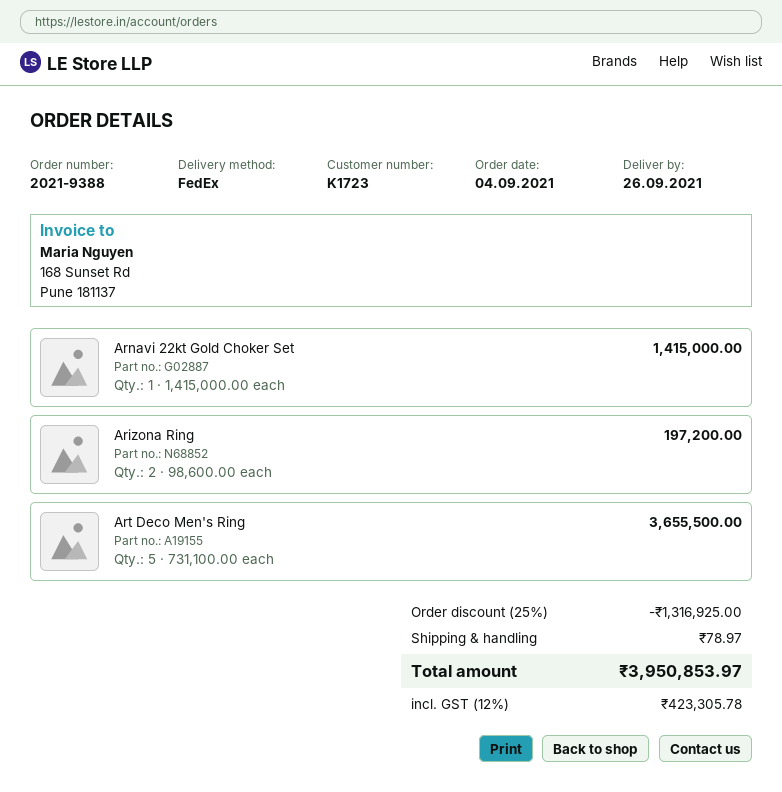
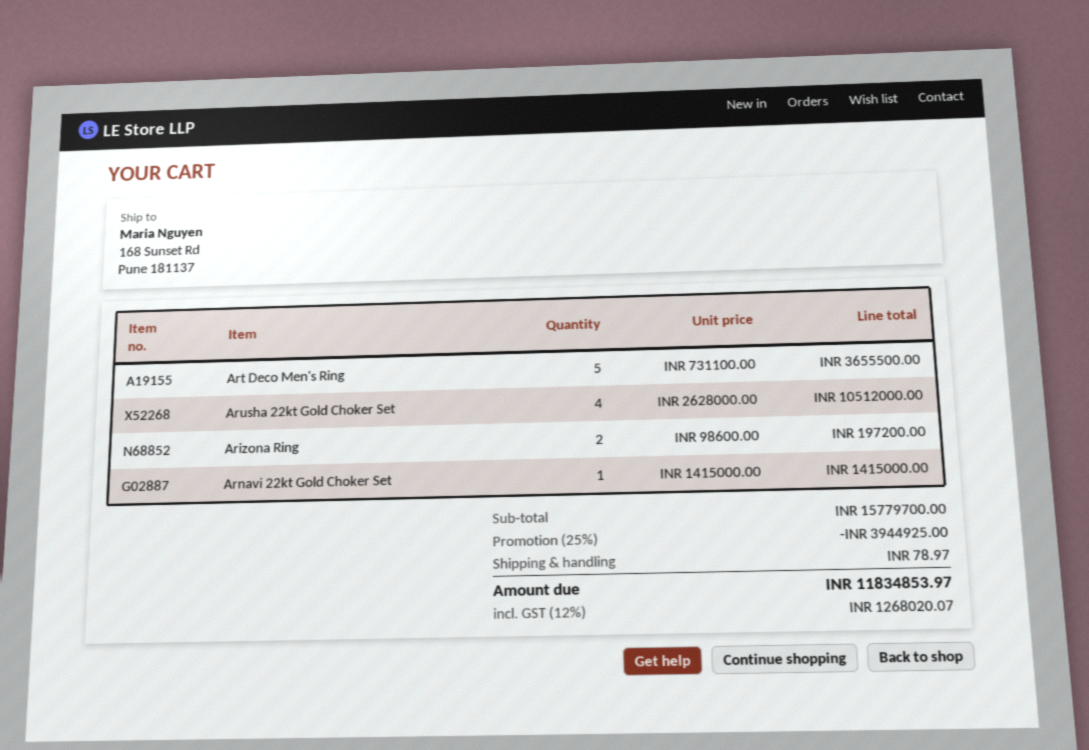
Arusha 22kt Gold Choker Set: none -> 4 x 2628000.00 = 10512000.00
discount: 25% = 1316925.00 -> 25% = 3944925.00
tax: 12% = 423305.78 -> 12% = 1268020.07
total: 3950853.97 -> 11834853.97

